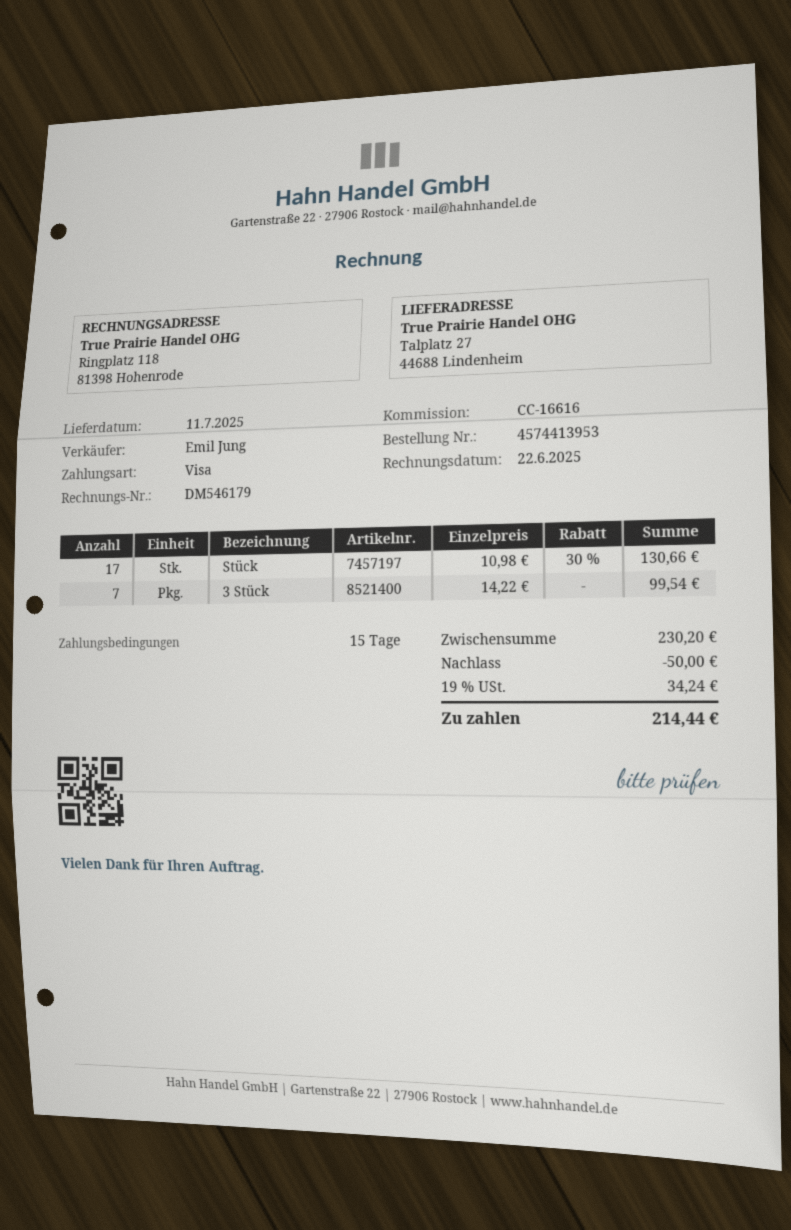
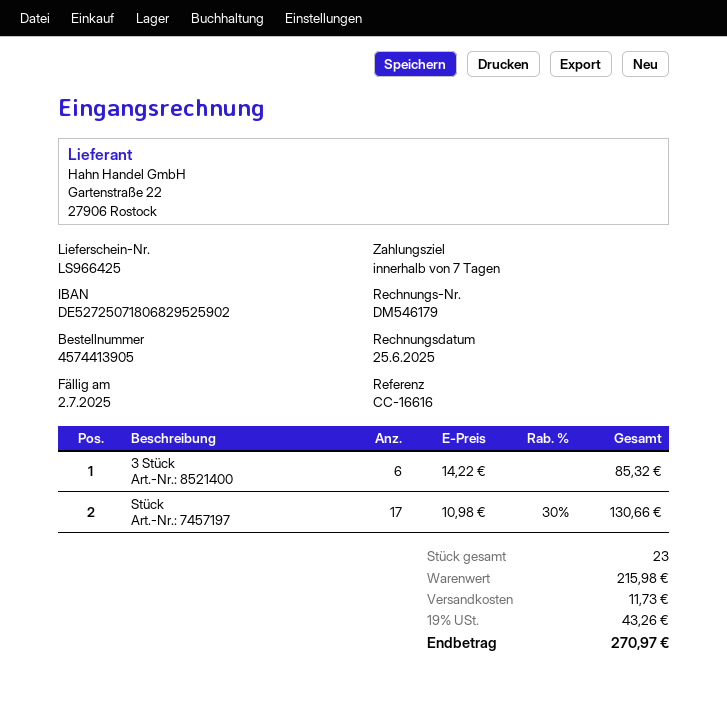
order number: 4574413953 -> 4574413905
invoice date: 2025-06-22 -> 2025-06-25
payment terms: 15 days -> 7 days
3 Stück: 7 x 14.22 = 99.54 -> 6 x 14.22 = 85.32
subtotal: 230.20 -> 215.98
discount: 50.00 -> none
shipping: none -> 11.73
tax: 19% = 34.24 -> 19% = 43.26
total: 214.44 -> 270.97

